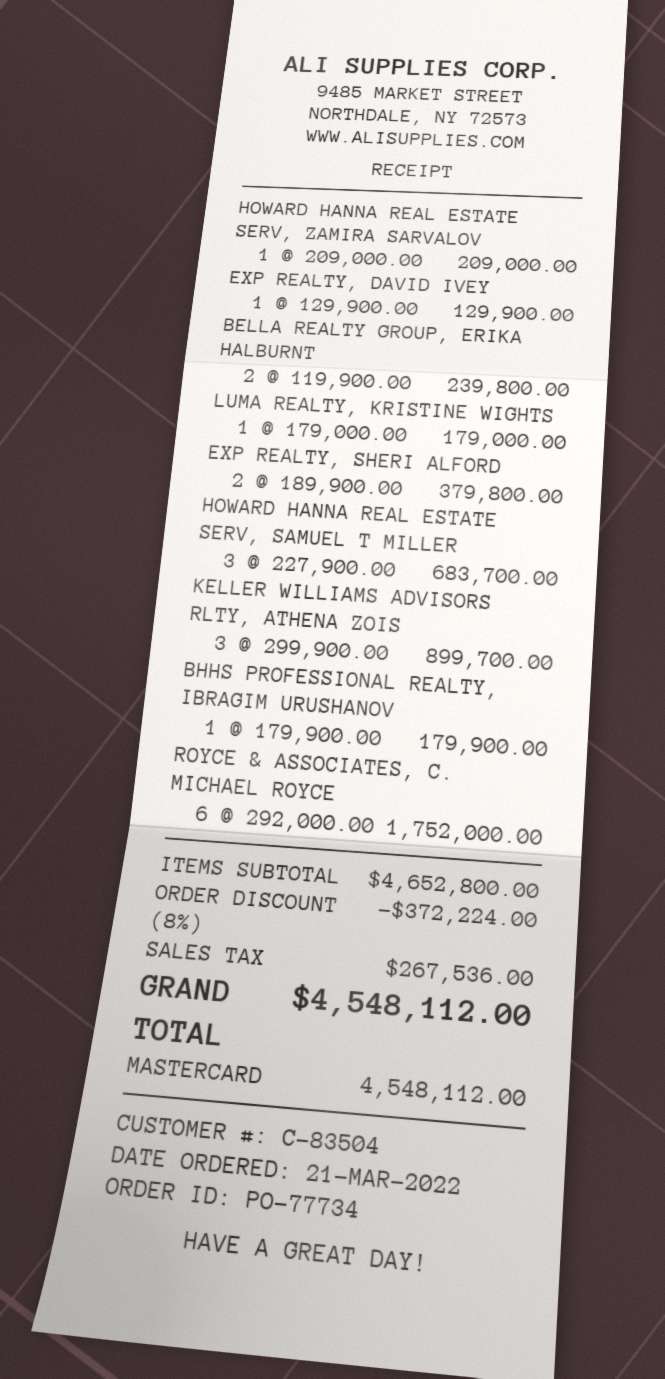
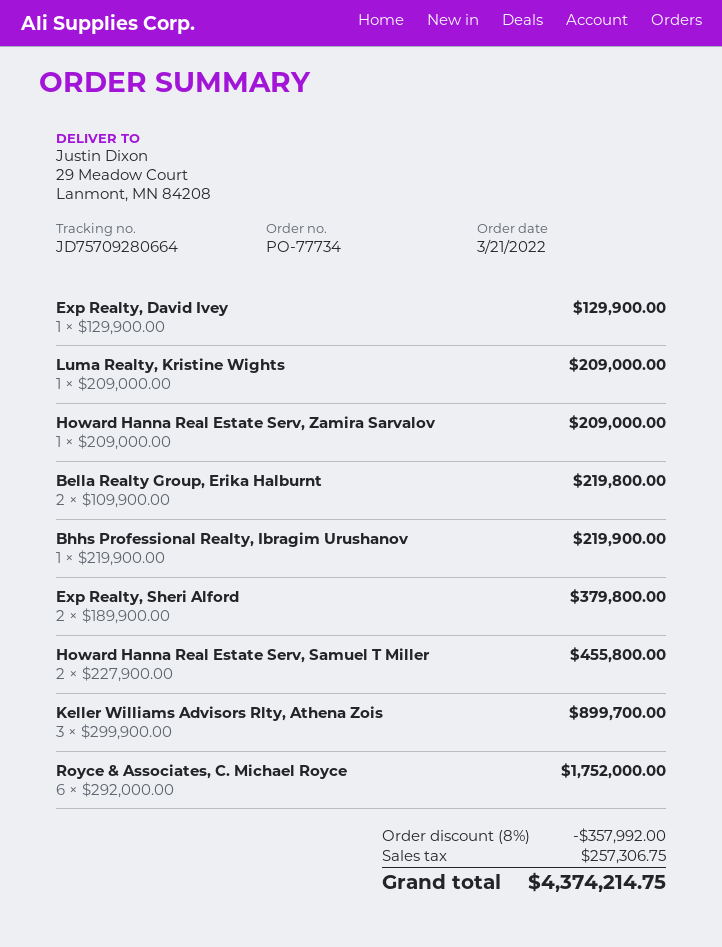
BELLA REALTY GROUP, ERIKA HALBURNT: 2 x 119900.00 = 239800.00 -> 2 x 109900.00 = 219800.00
LUMA REALTY, KRISTINE WIGHTS: 1 x 179000.00 = 179000.00 -> 1 x 209000.00 = 209000.00
HOWARD HANNA REAL ESTATE SERV, SAMUEL T MILLER: 3 x 227900.00 = 683700.00 -> 2 x 227900.00 = 455800.00
BHHS PROFESSIONAL REALTY, IBRAGIM URUSHANOV: 1 x 179900.00 = 179900.00 -> 1 x 219900.00 = 219900.00
discount: 8% = 372224.00 -> 8% = 357992.00
tax: 267536.00 -> 257306.75
total: 4548112.00 -> 4374214.75

